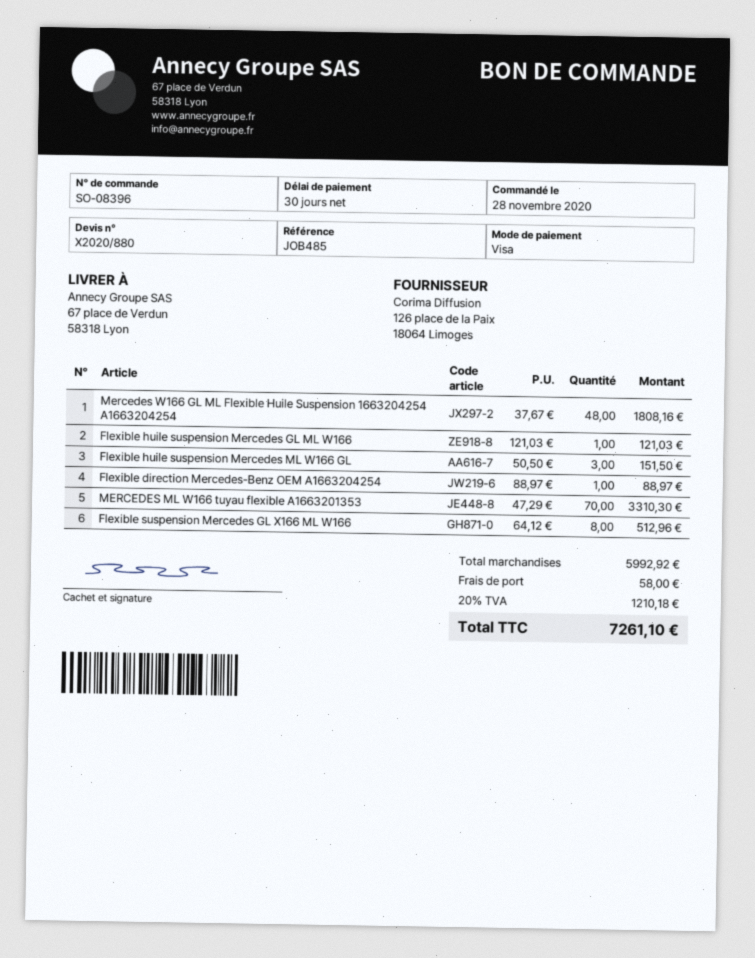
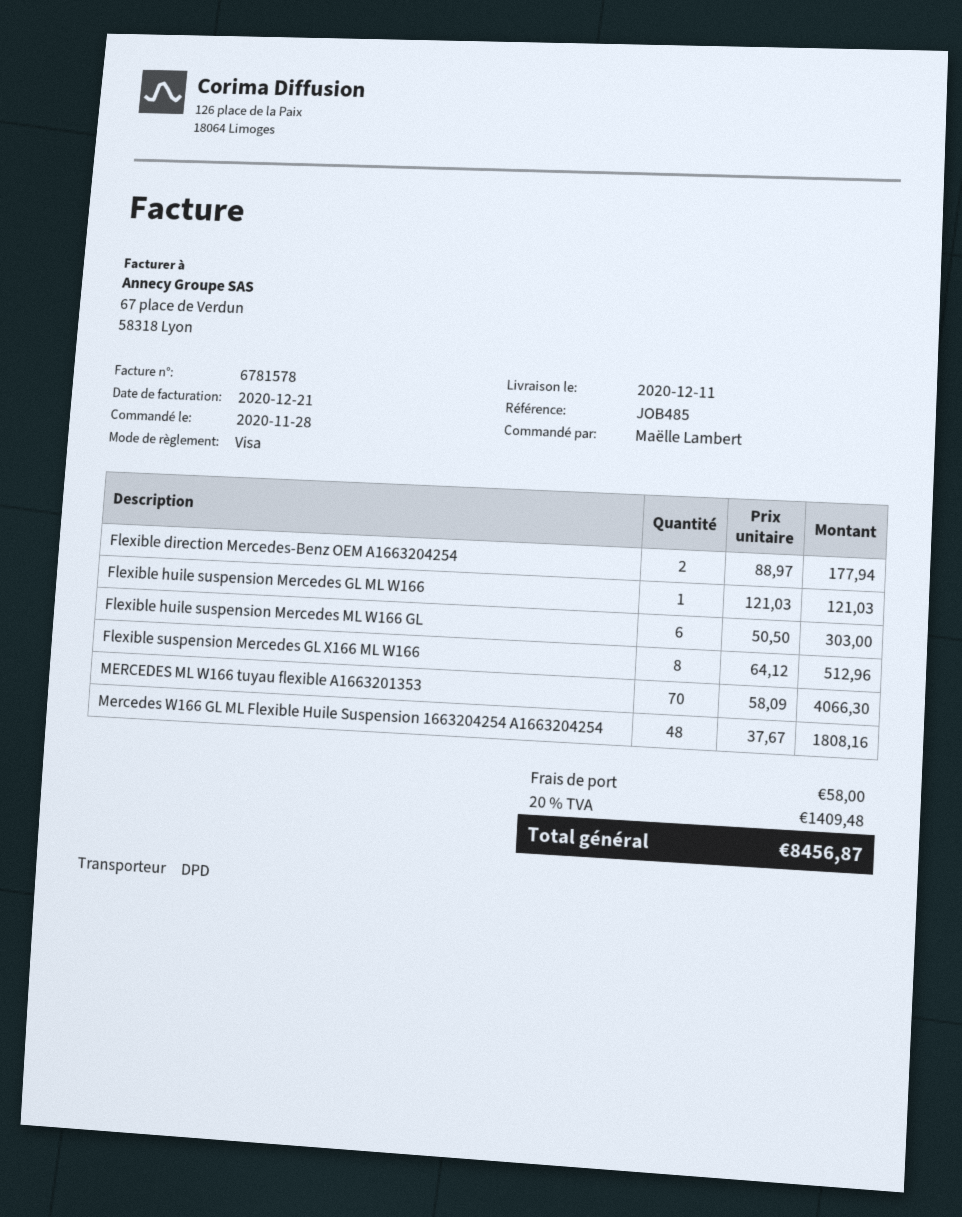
Flexible huile suspension Mercedes ML W166 GL: 3 x 50.50 = 151.50 -> 6 x 50.50 = 303.00
Flexible direction Mercedes-Benz OEM A1663204254: 1 x 88.97 = 88.97 -> 2 x 88.97 = 177.94
MERCEDES ML W166 tuyau flexible A1663201353: 70 x 47.29 = 3310.30 -> 70 x 58.09 = 4066.30
tax: 20% = 1210.18 -> 20% = 1409.48
total: 7261.10 -> 8456.87

